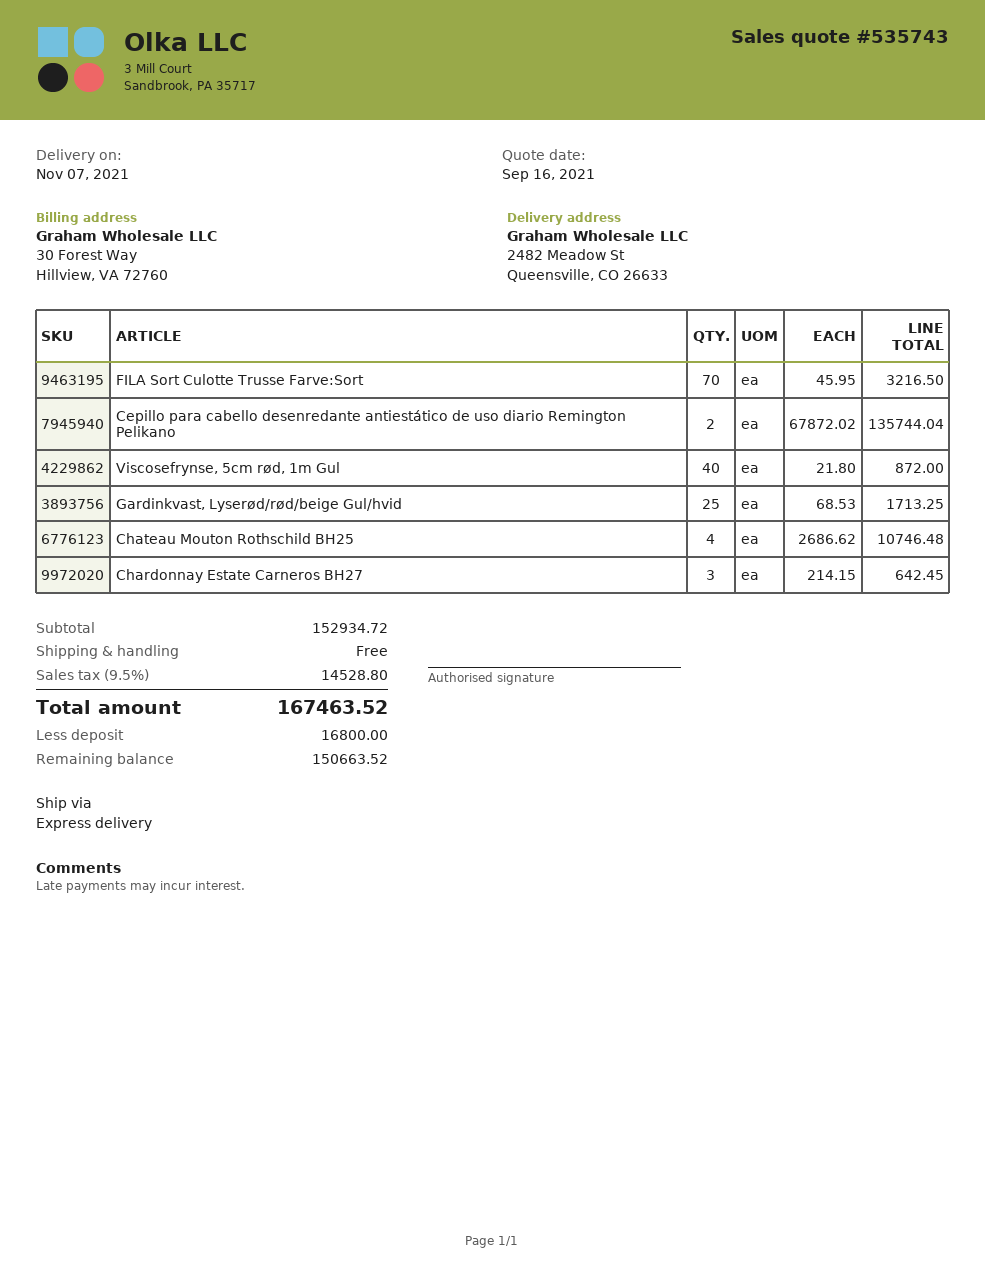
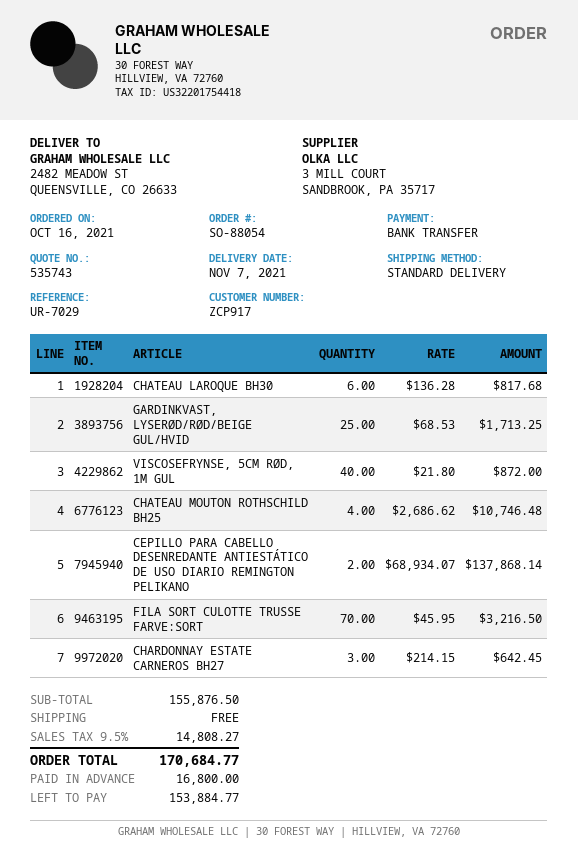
shipping method: express -> standard
Cepillo para cabello desenredante antiestático de uso diario Remington Pelikano: 2 x 67872.02 = 135744.04 -> 2 x 68934.07 = 137868.14
CHATEAU LAROQUE BH30: none -> 6 x 136.28 = 817.68
subtotal: 152934.72 -> 155876.50
tax: 9.5% = 14528.80 -> 9.5% = 14808.27
total: 167463.52 -> 170684.77
balance: 150663.52 -> 153884.77

